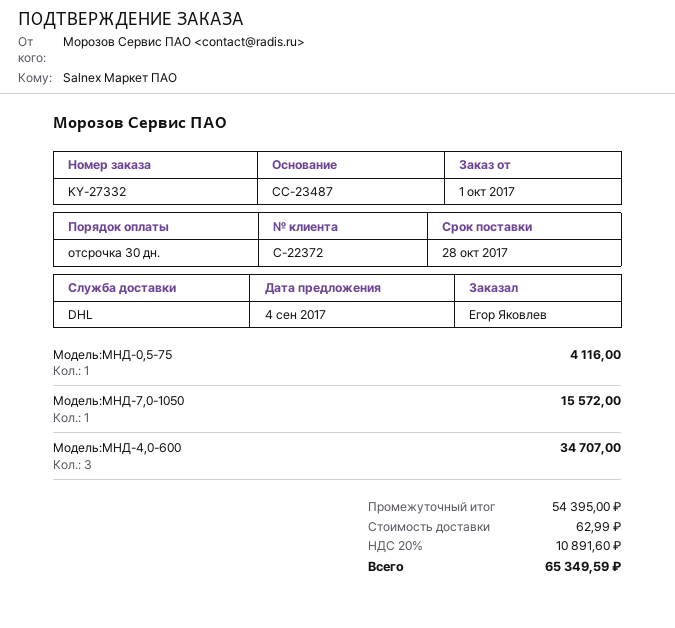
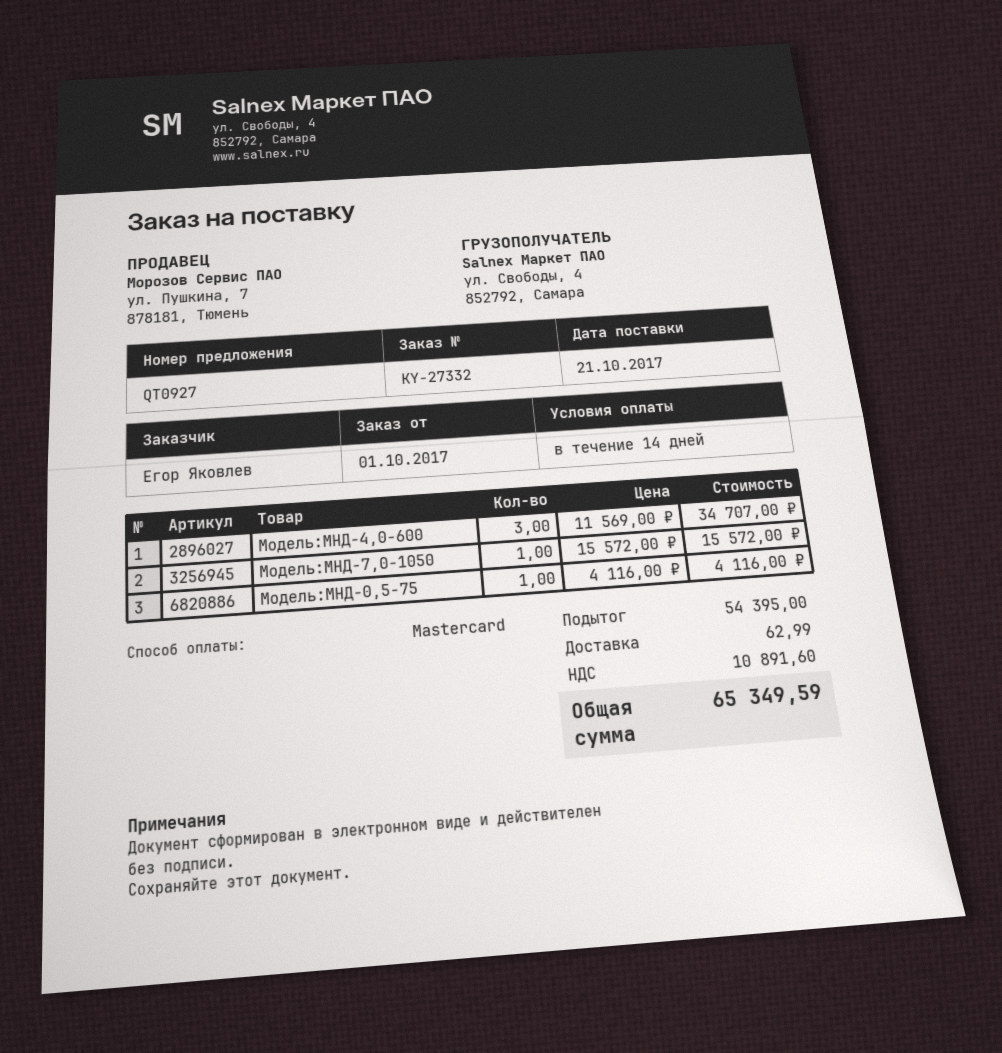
delivery date: 2017-10-28 -> 2017-10-21
payment terms: 30 days -> 14 days

